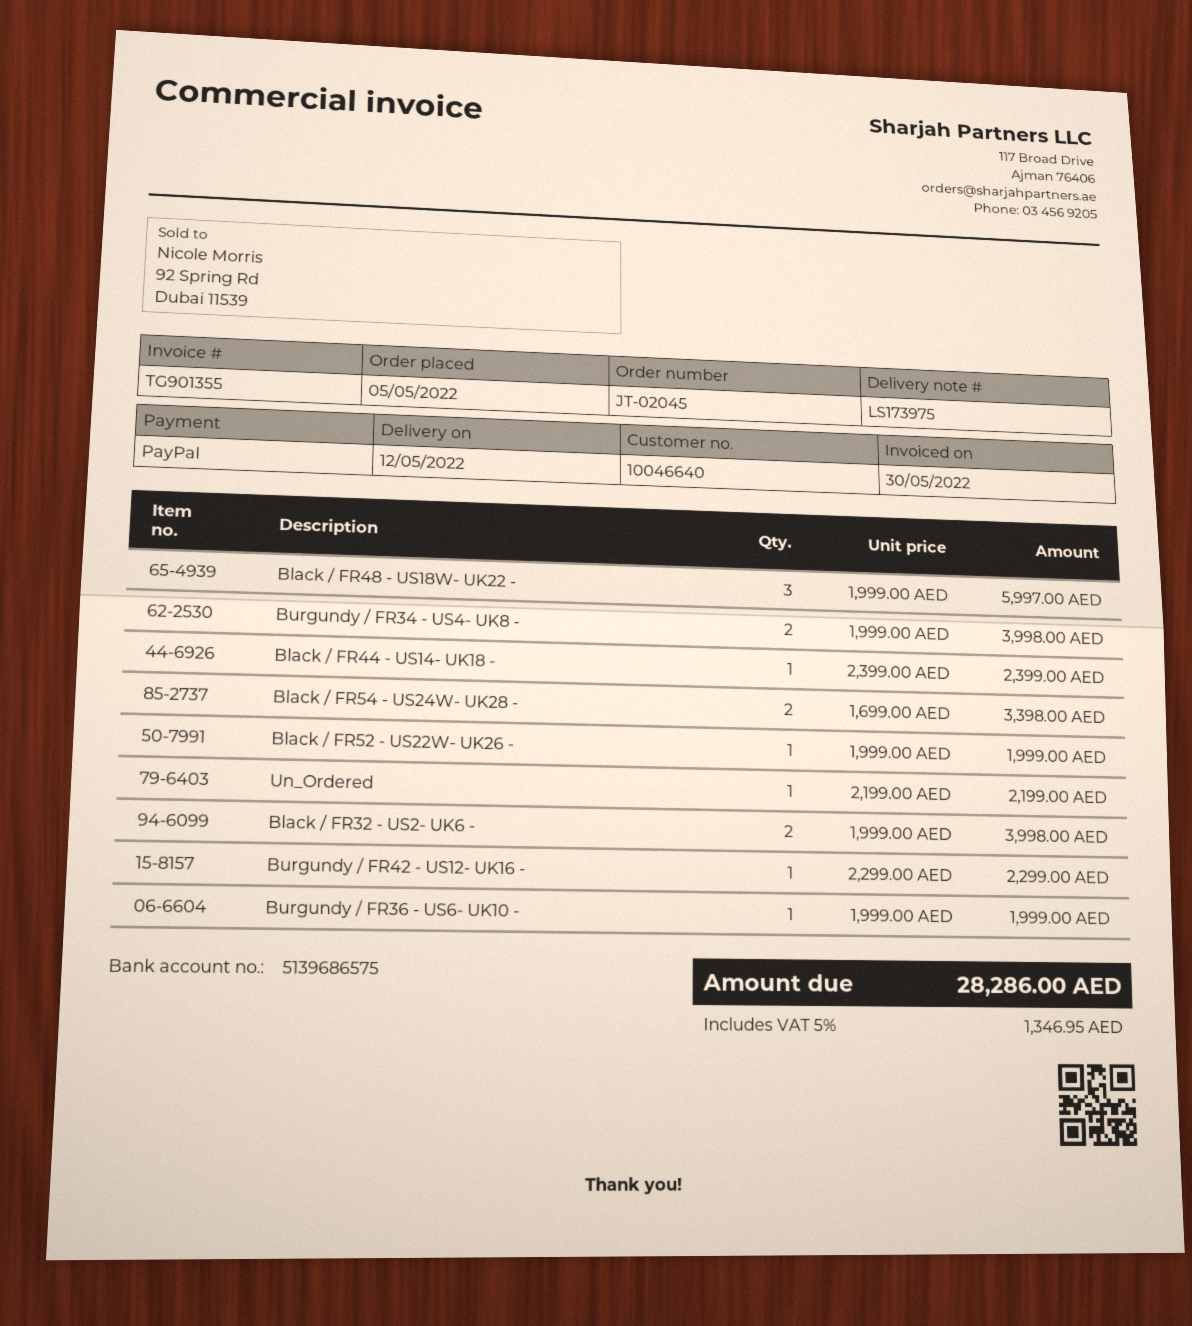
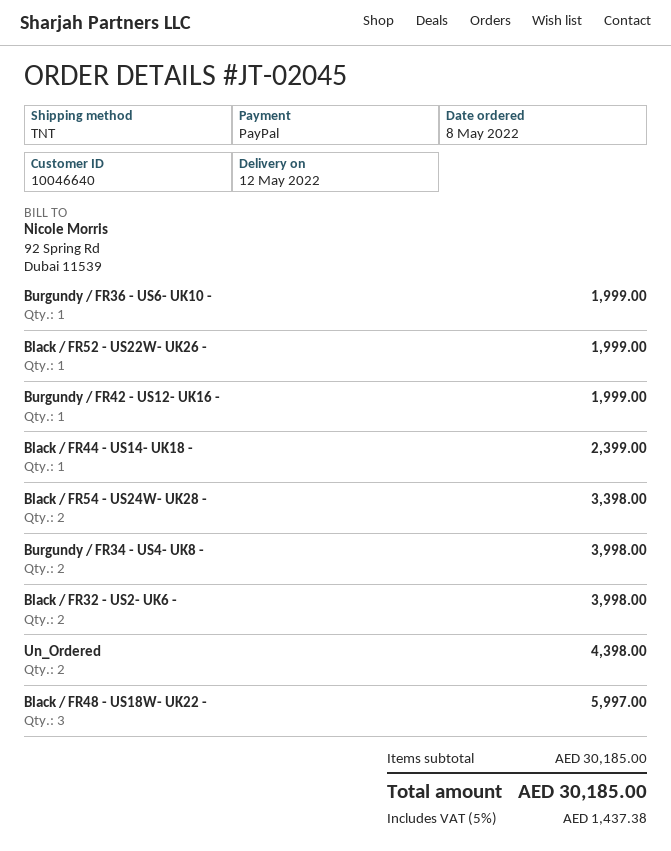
order date: 2022-05-05 -> 2022-05-08
Un_Ordered: 1 for 2199.00 -> 2 for 4398.00
Burgundy / FR42 - US12- UK16 -: 1 for 2299.00 -> 1 for 1999.00
tax: 5% = 1346.95 -> 5% = 1437.38
total: 28286.00 -> 30185.00

